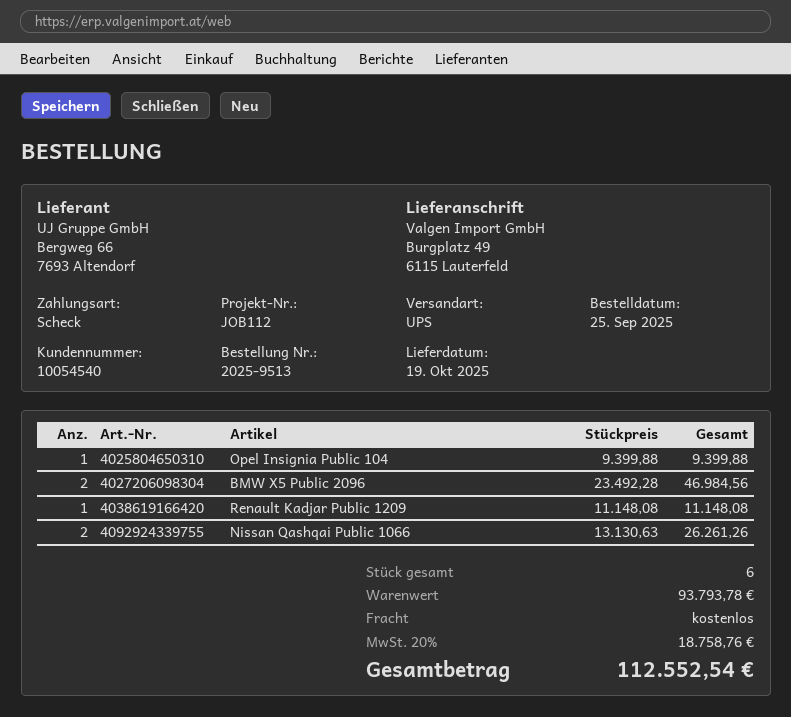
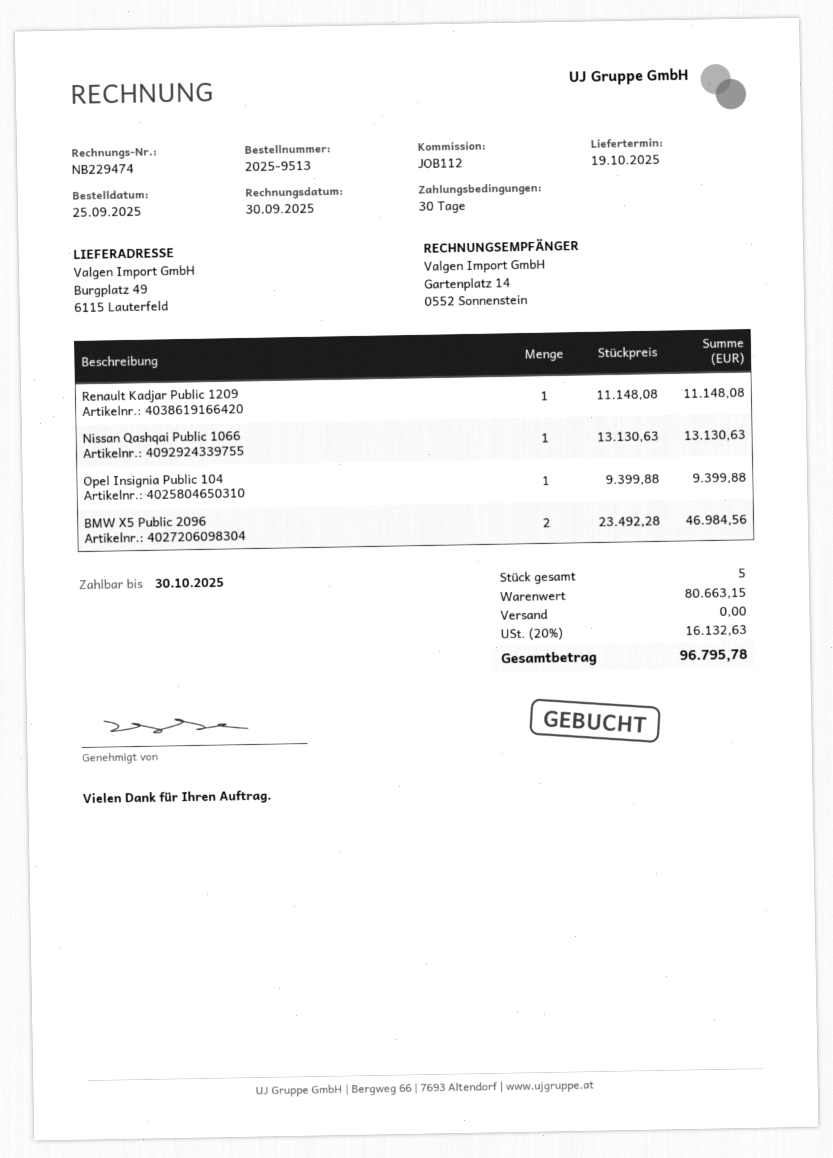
Nissan Qashqai Public 1066: 2 x 13130.63 = 26261.26 -> 1 x 13130.63 = 13130.63
total quantity: 6 -> 5
subtotal: 93793.78 -> 80663.15
tax: 20% = 18758.76 -> 20% = 16132.63
total: 112552.54 -> 96795.78

